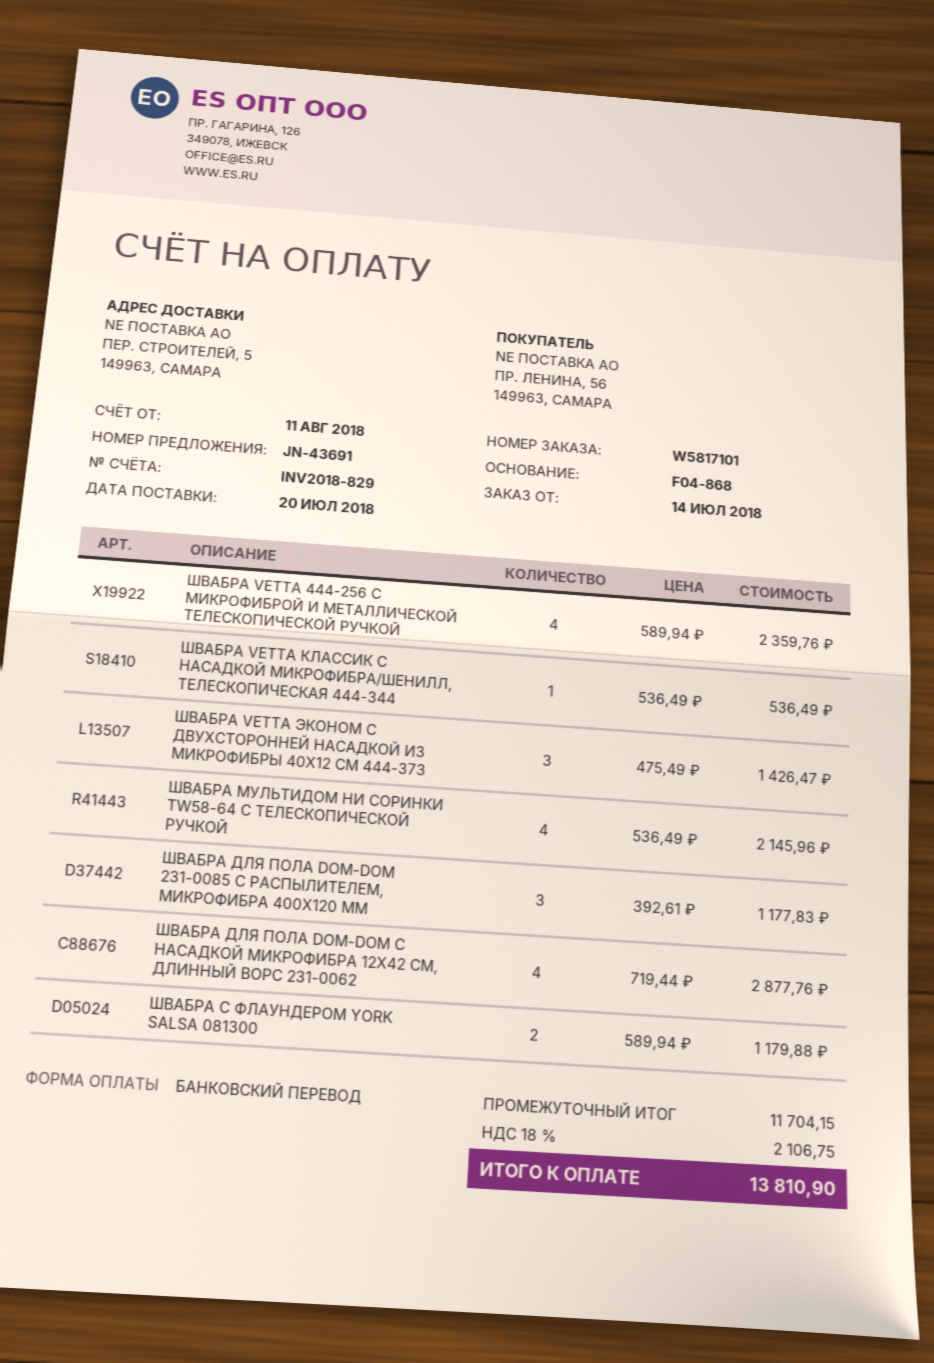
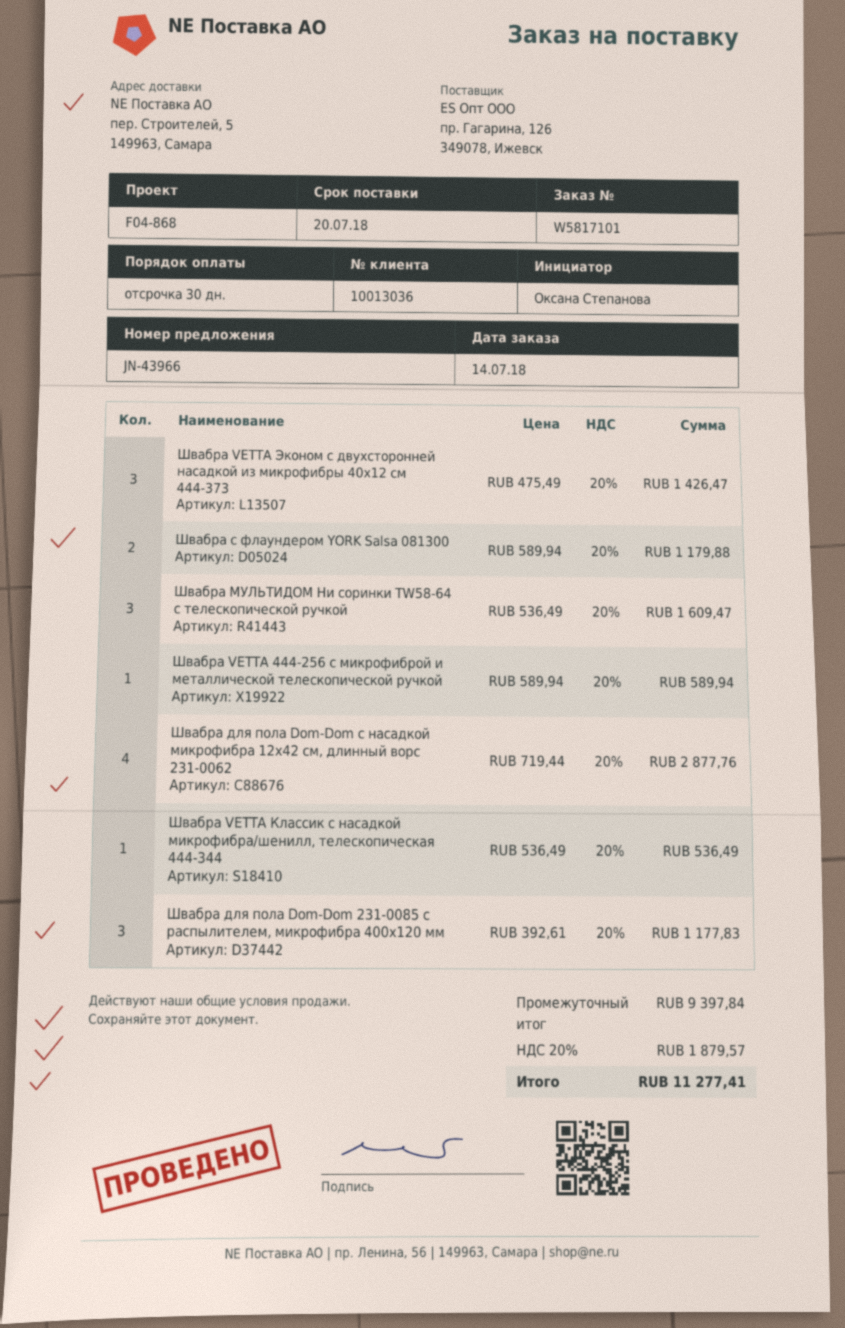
quote number: JN-43691 -> JN-43966
ШВАБРА VETTA 444-256 С МИКРОФИБРОЙ И МЕТАЛЛИЧЕСКОЙ ТЕЛЕСКОПИЧЕСКОЙ РУЧКОЙ: 4 x 589.94 = 2359.76 -> 1 x 589.94 = 589.94
ШВАБРА МУЛЬТИДОМ НИ СОРИНКИ TW58-64 С ТЕЛЕСКОПИЧЕСКОЙ РУЧКОЙ: 4 x 536.49 = 2145.96 -> 3 x 536.49 = 1609.47
subtotal: 11704.15 -> 9397.84
tax: 18% = 2106.75 -> 20% = 1879.57
total: 13810.90 -> 11277.41

